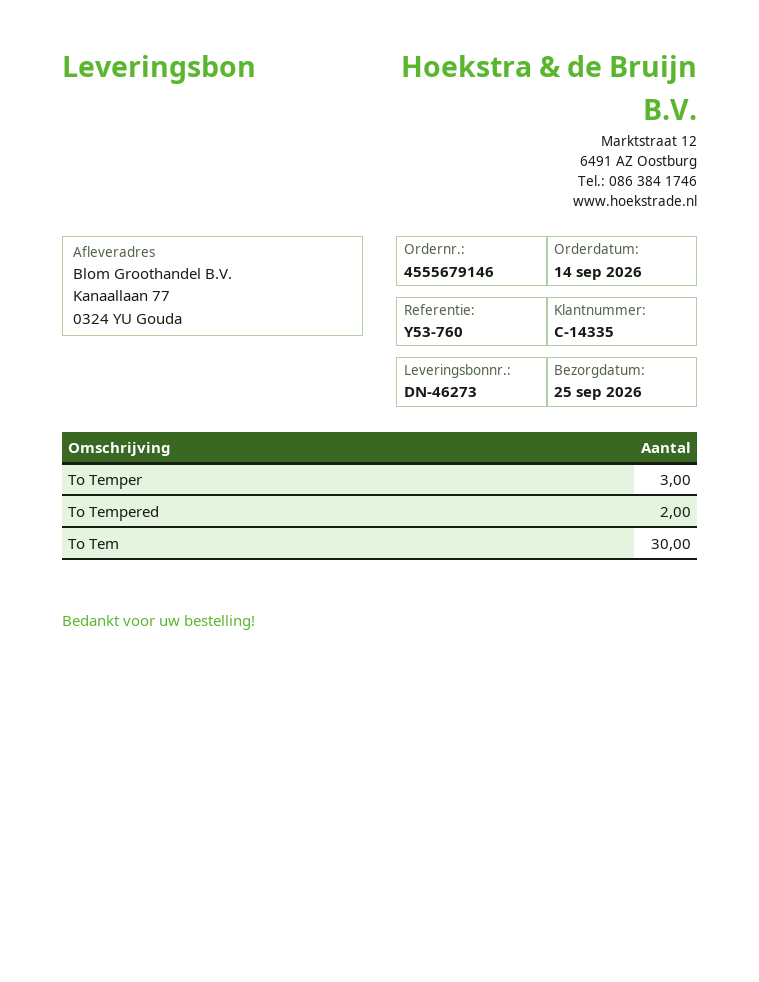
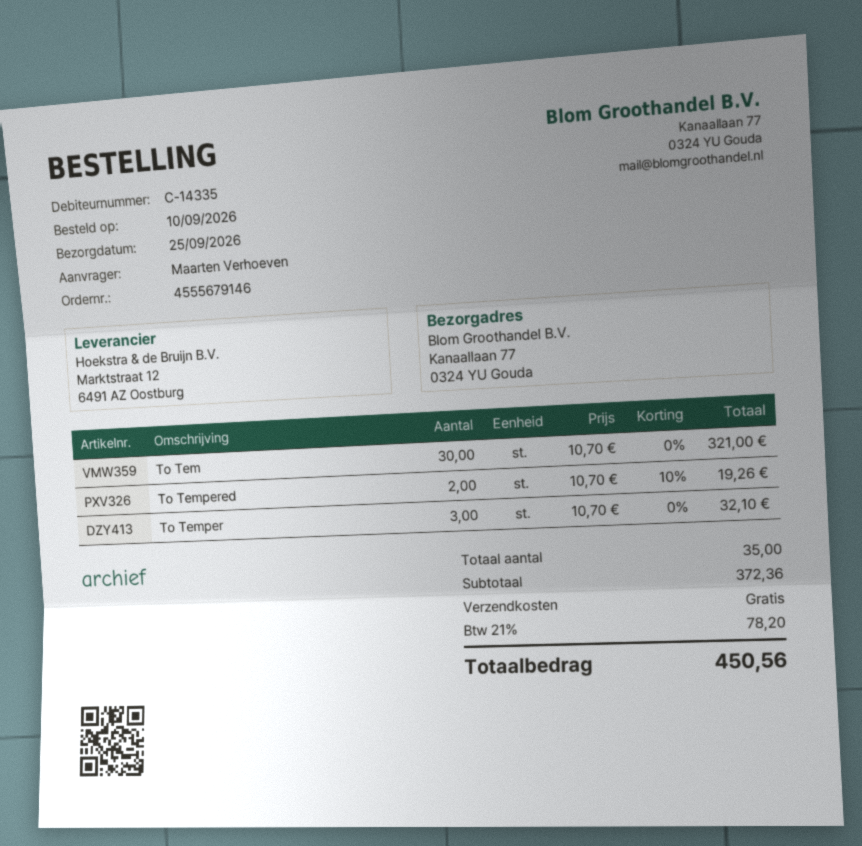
order date: 2026-09-14 -> 2026-09-10

